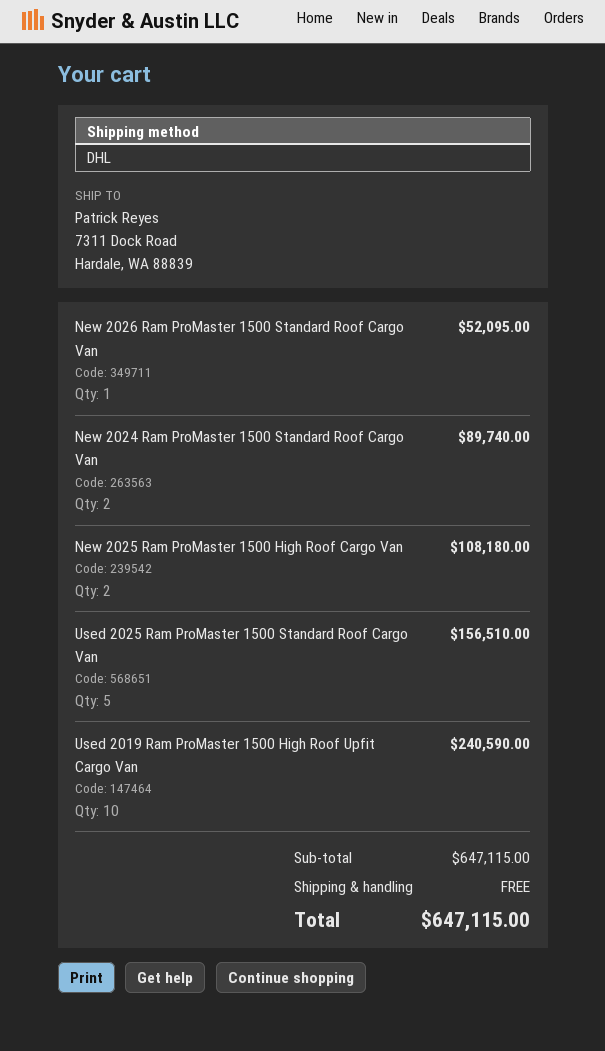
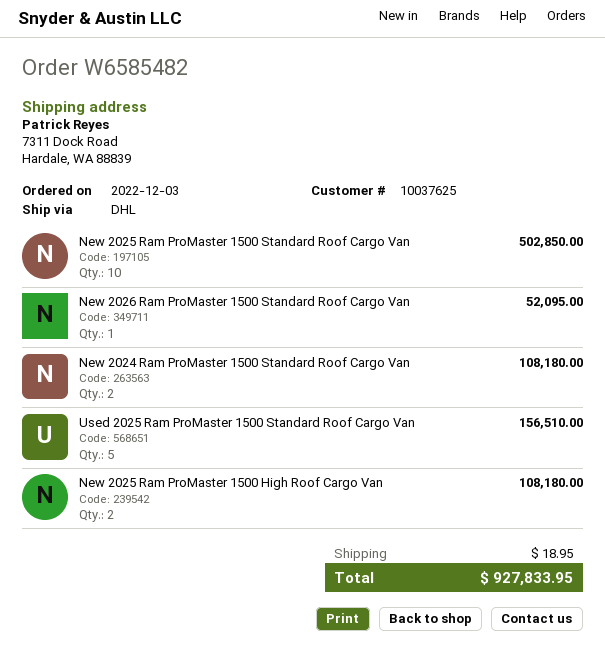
New 2024 Ram ProMaster 1500 Standard Roof Cargo Van: 2 for 89740.00 -> 2 for 108180.00
Used 2019 Ram ProMaster 1500 High Roof Upfit Cargo Van: 10 for 240590.00 -> none
New 2025 Ram ProMaster 1500 Standard Roof Cargo Van: none -> 10 for 502850.00
shipping: 0.00 -> 18.95
total: 647115.00 -> 927833.95

